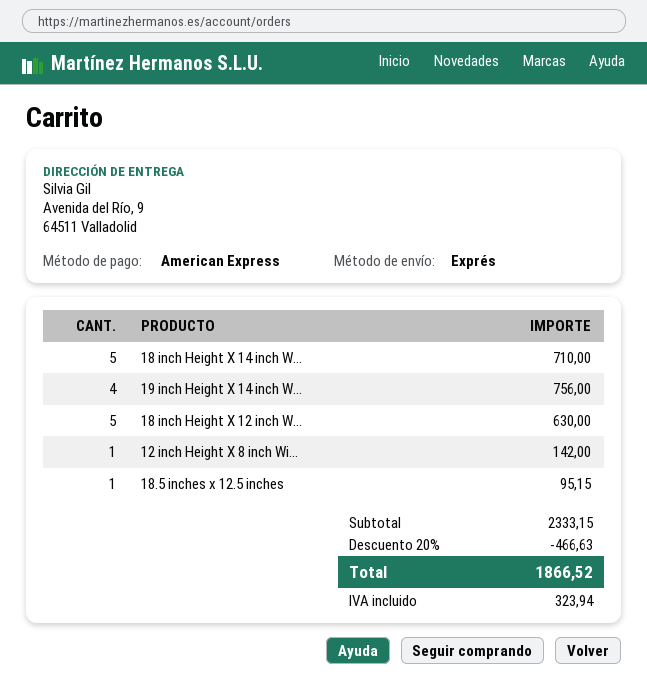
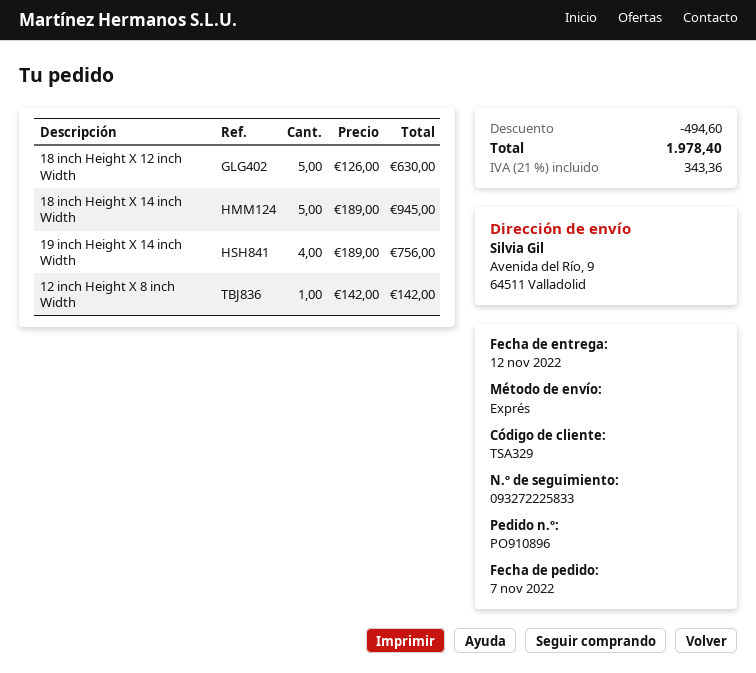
18 inch Height X 14 inch W...: 5 for 710.00 -> 5 for 945.00
18.5 inches x 12.5 inches: 1 for 95.15 -> none
discount: 466.63 -> 494.60
tax: 323.94 -> 343.36
total: 1866.52 -> 1978.40

